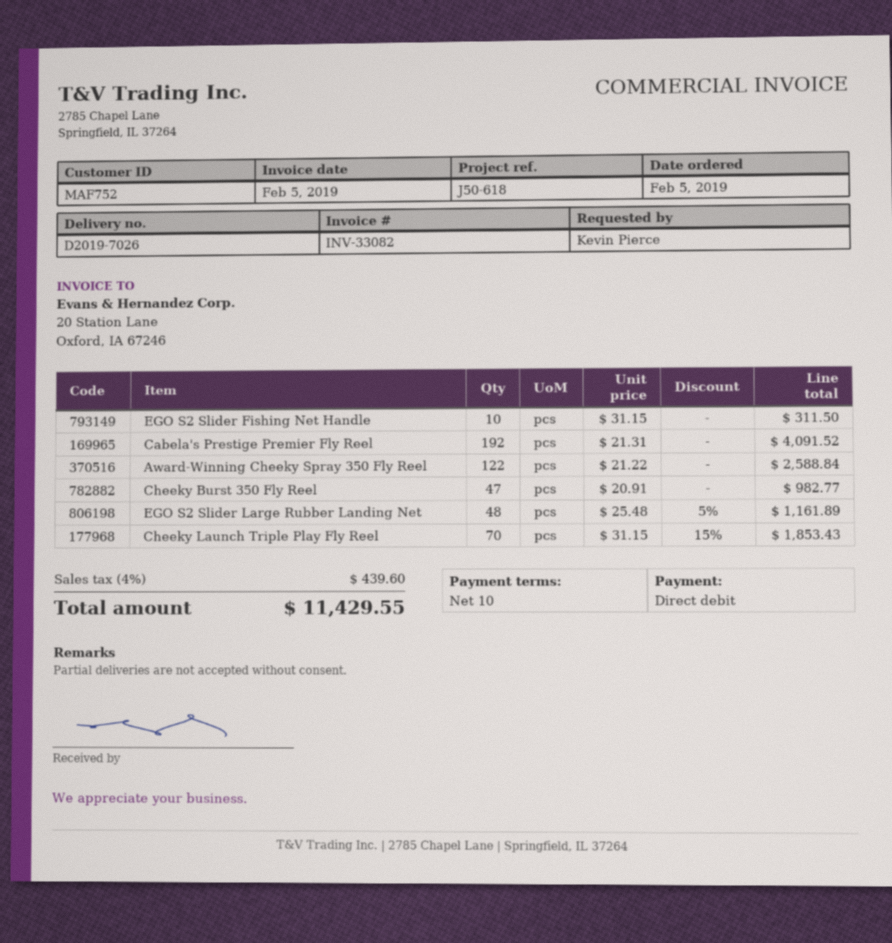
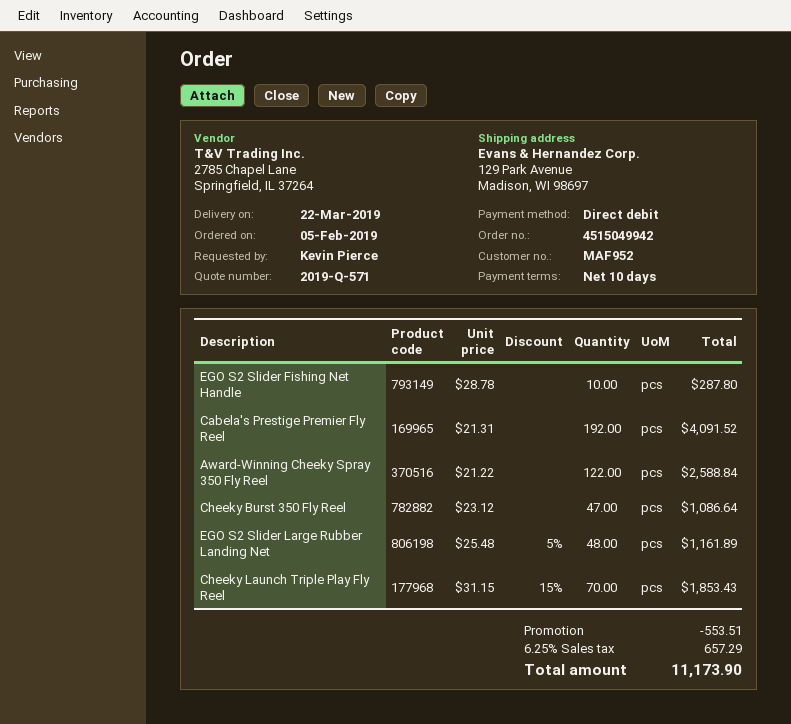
customer number: MAF752 -> MAF952
EGO S2 Slider Fishing Net Handle: 10 x 31.15 = 311.50 -> 10 x 28.78 = 287.80
Cheeky Burst 350 Fly Reel: 47 x 20.91 = 982.77 -> 47 x 23.12 = 1086.64
discount: none -> 553.51
tax: 4% = 439.60 -> 6.25% = 657.29
total: 11429.55 -> 11173.90

